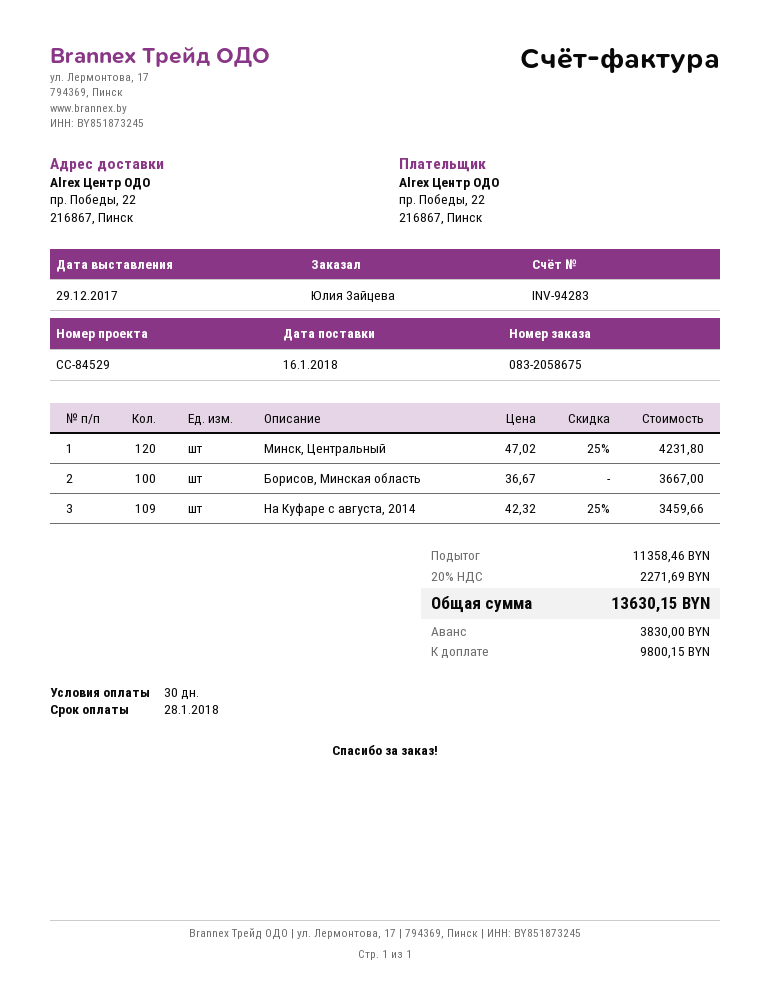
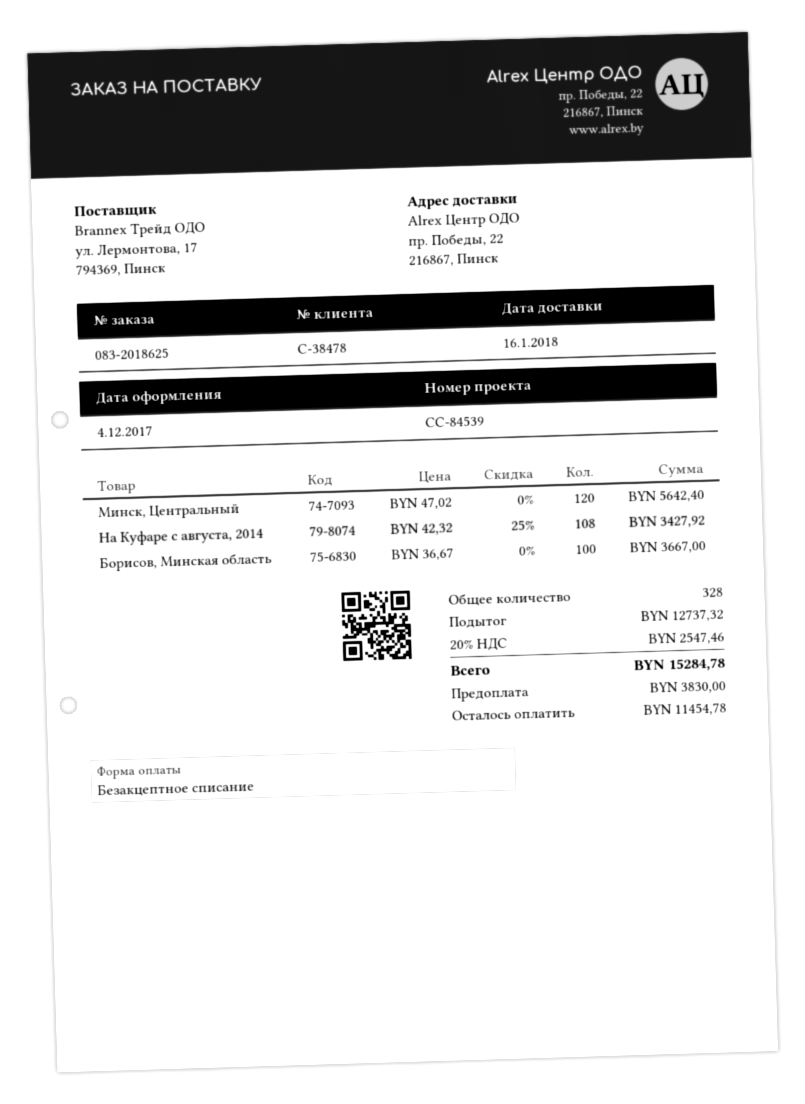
order number: 083-2058675 -> 083-2018625
reference: CC-84529 -> CC-84539
Минск, Центральный: 120 x 47.02 - 25% = 4231.80 -> 120 x 47.02 = 5642.40
На Куфаре с августа, 2014: 109 x 42.32 - 25% = 3459.66 -> 108 x 42.32 - 25% = 3427.92
subtotal: 11358.46 -> 12737.32
tax: 20% = 2271.69 -> 20% = 2547.46
total: 13630.15 -> 15284.78
balance: 9800.15 -> 11454.78

